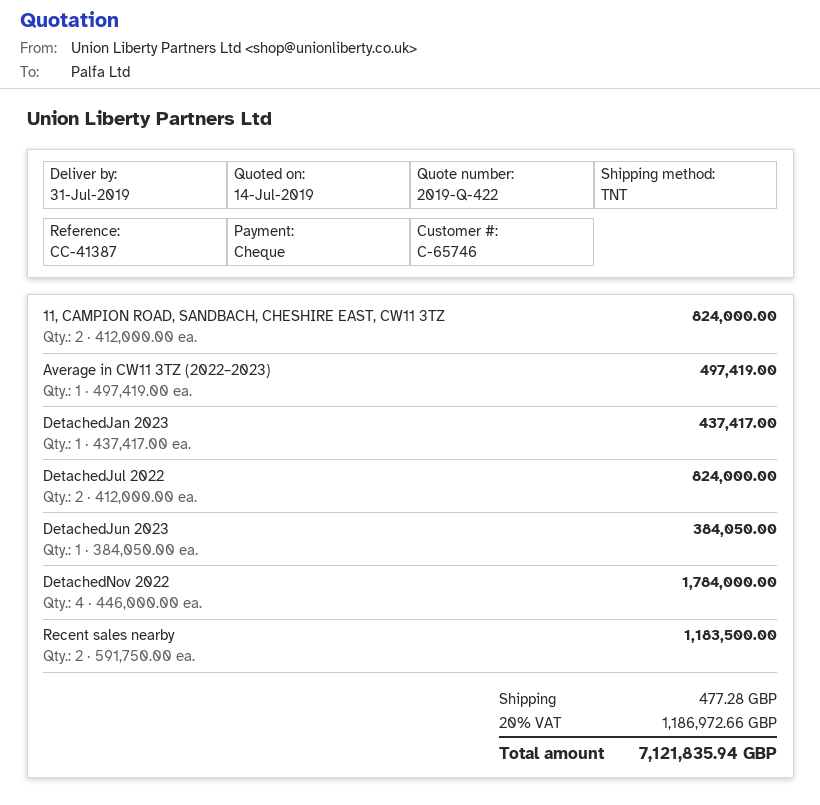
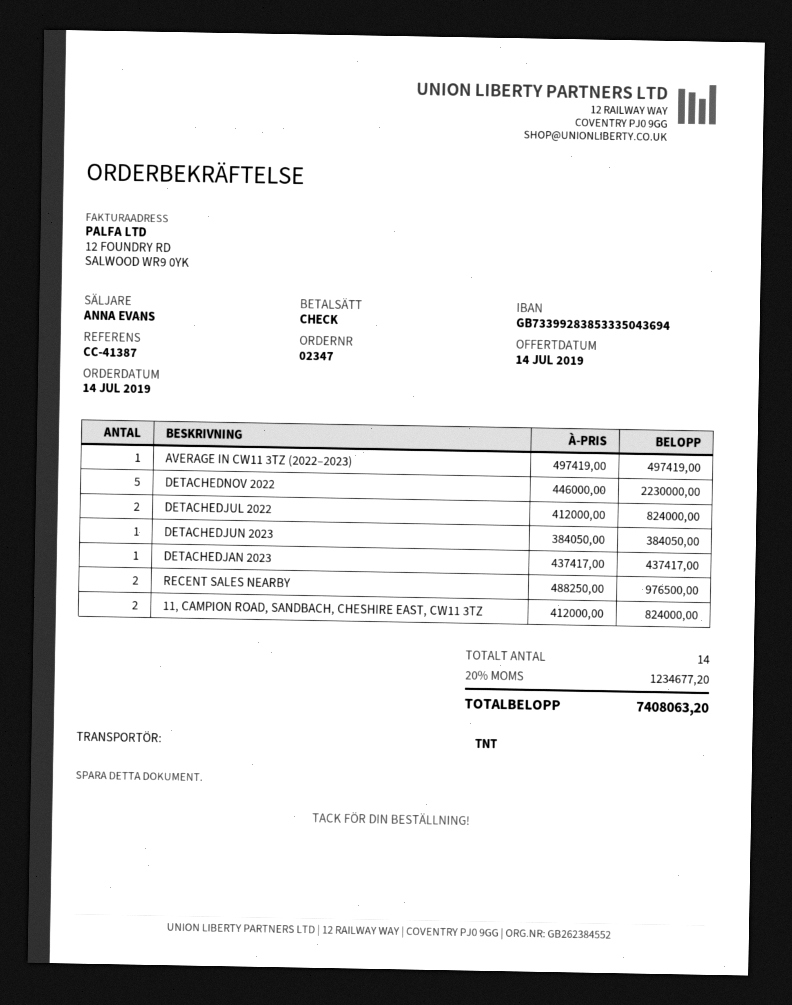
DetachedNov 2022: 4 x 446000.00 = 1784000.00 -> 5 x 446000.00 = 2230000.00
Recent sales nearby: 2 x 591750.00 = 1183500.00 -> 2 x 488250.00 = 976500.00
shipping: 477.28 -> none
tax: 20% = 1186972.66 -> 20% = 1234677.20
total: 7121835.94 -> 7408063.20

